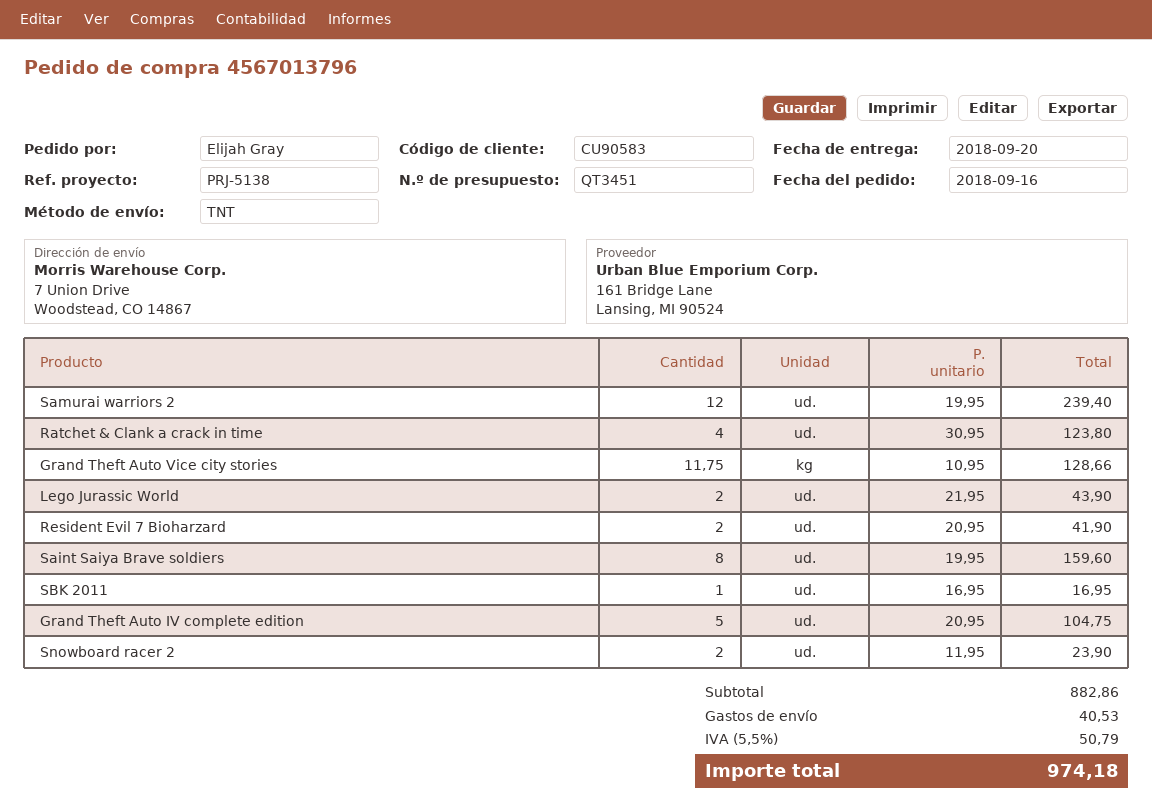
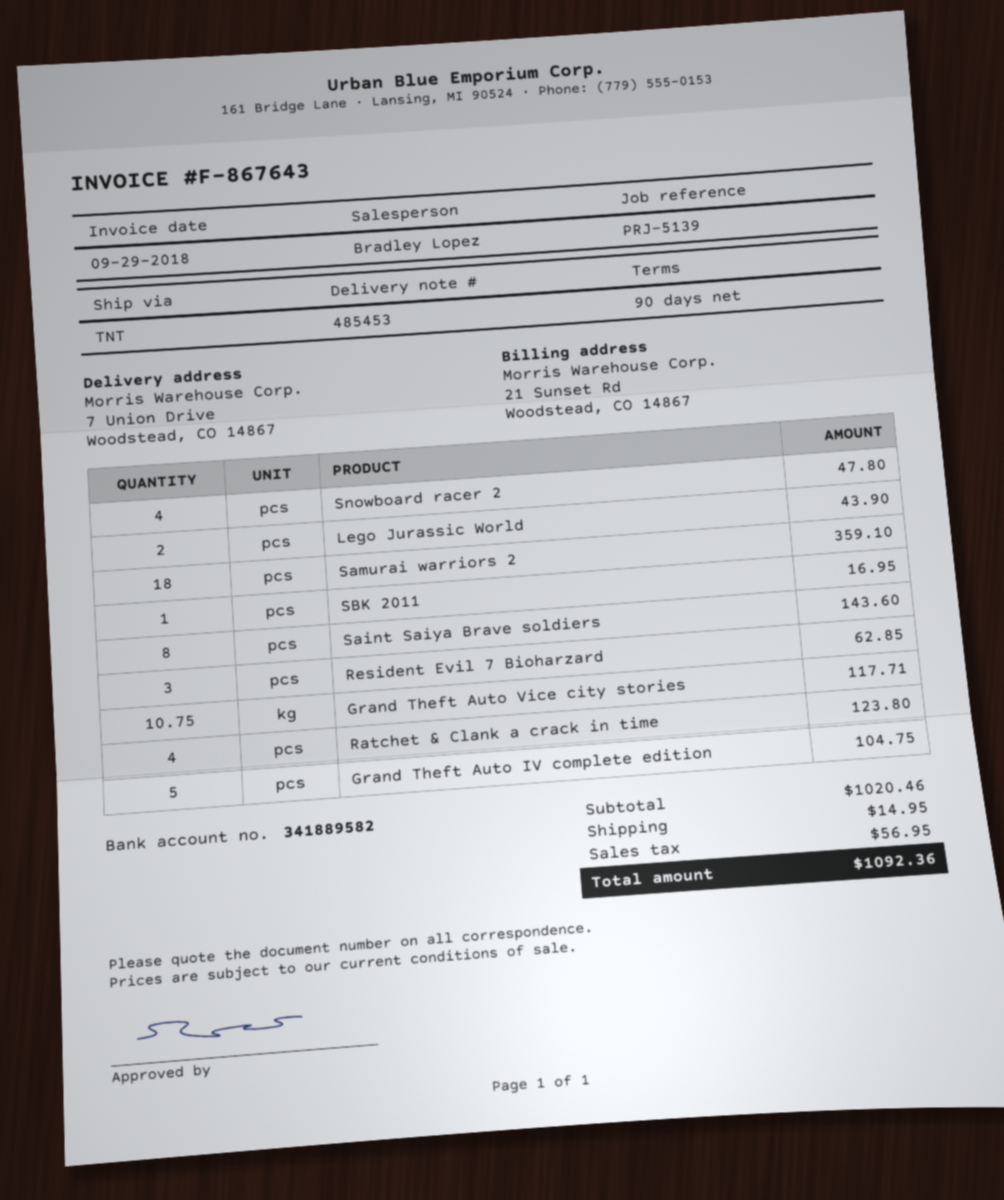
reference: PRJ-5138 -> PRJ-5139
Samurai warriors 2: 12 for 239.40 -> 18 for 359.10
Grand Theft Auto Vice city stories: 11.75 for 128.66 -> 10.75 for 117.71
Resident Evil 7 Bioharzard: 2 for 41.90 -> 3 for 62.85
Saint Saiya Brave soldiers: 8 for 159.60 -> 8 for 143.60
Snowboard racer 2: 2 for 23.90 -> 4 for 47.80
subtotal: 882.86 -> 1020.46
shipping: 40.53 -> 14.95
tax: 50.79 -> 56.95
total: 974.18 -> 1092.36

